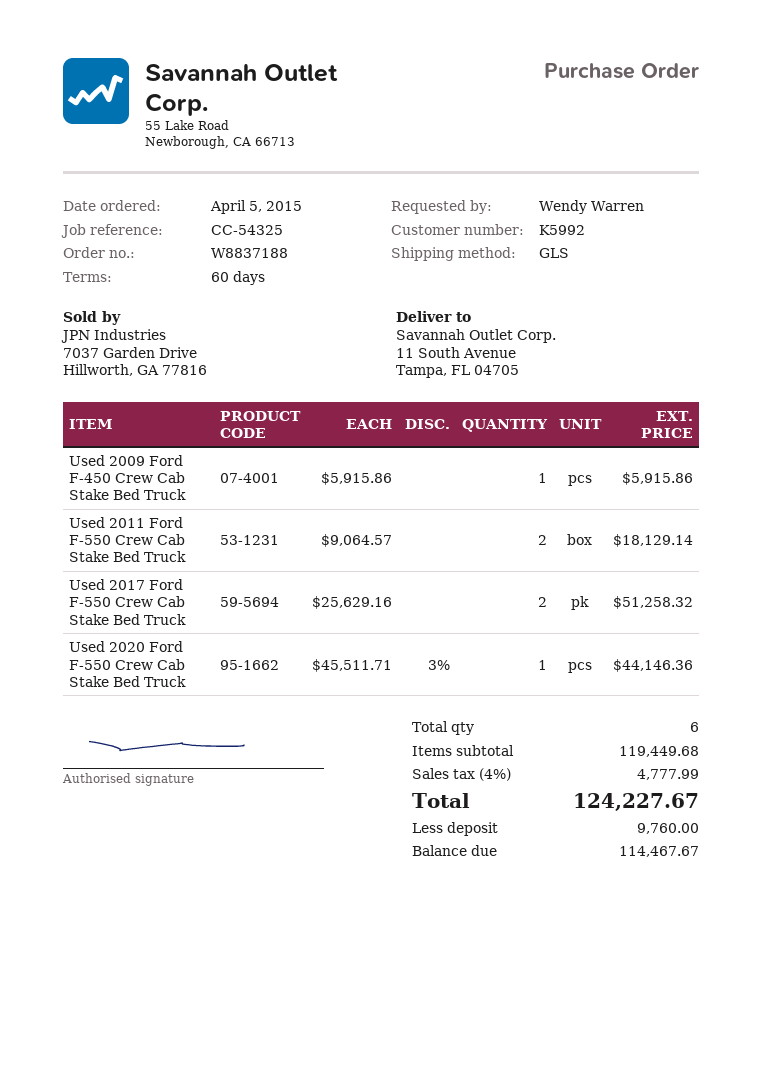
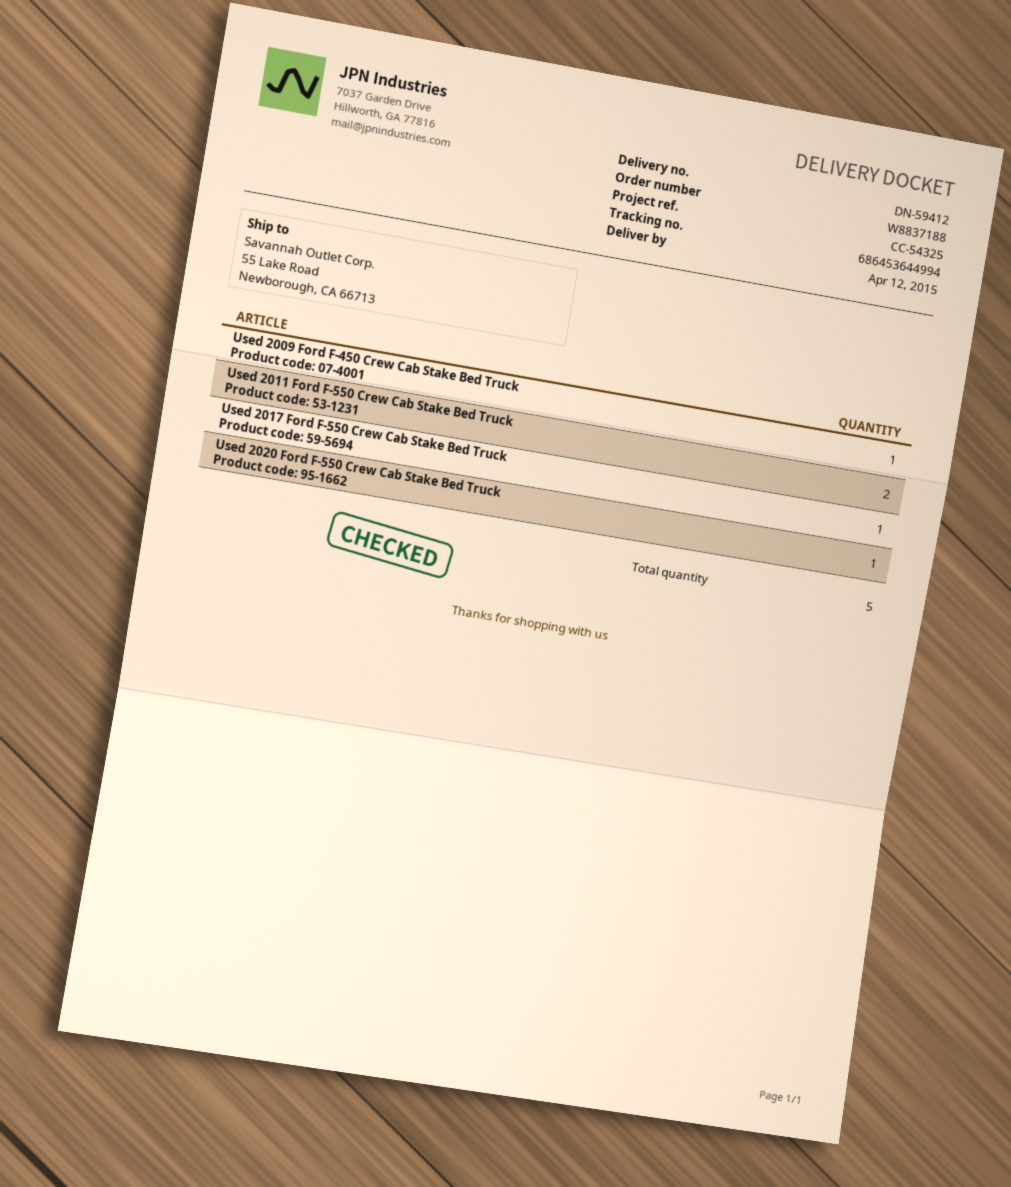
ship to: 11 South Avenue, Tampa, FL 04705 -> 55 Lake Road, Newborough, CA 66713
Used 2017 Ford F-550 Crew Cab Stake Bed Truck: 2 -> 1
total quantity: 6 -> 5

